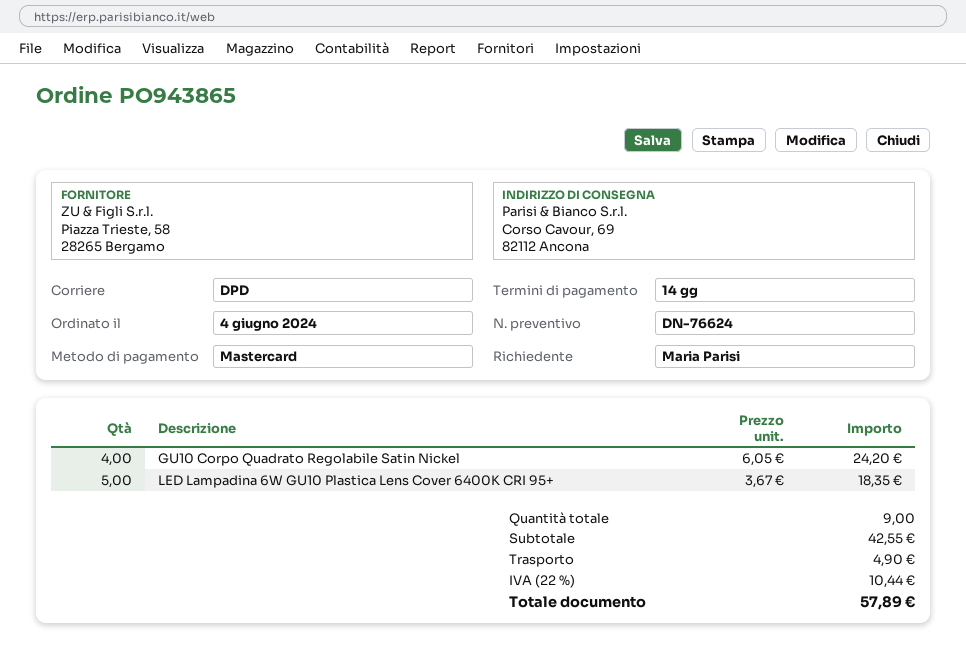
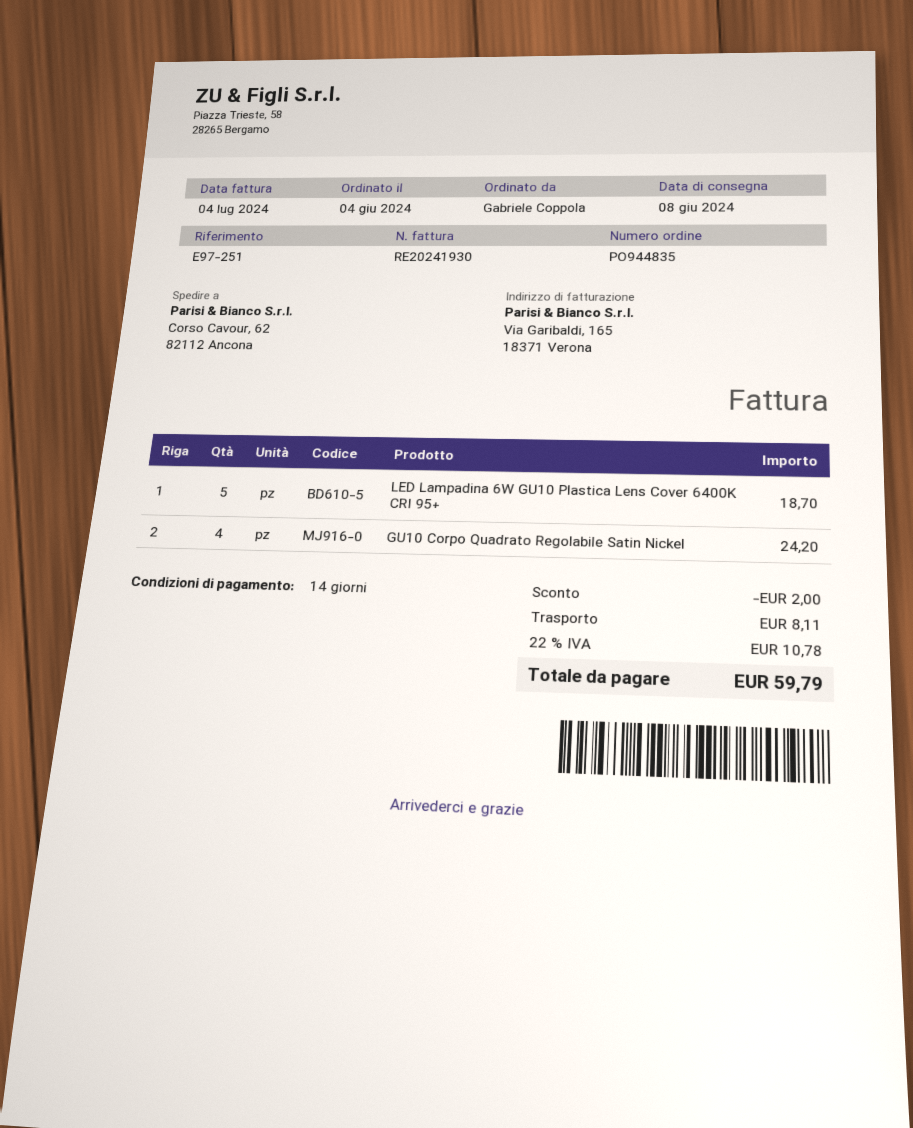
order number: PO943865 -> PO944835
ordered by: Maria Parisi -> Gabriele Coppola
ship to: Corso Cavour, 69, 82112 Ancona -> Corso Cavour, 62, 82112 Ancona
LED Lampadina 6W GU10 Plastica Lens Cover 6400K CRI 95+: 5 for 18.35 -> 5 for 18.70
discount: none -> 2.00
shipping: 4.90 -> 8.11
tax: 22% = 10.44 -> 22% = 10.78
total: 57.89 -> 59.79

